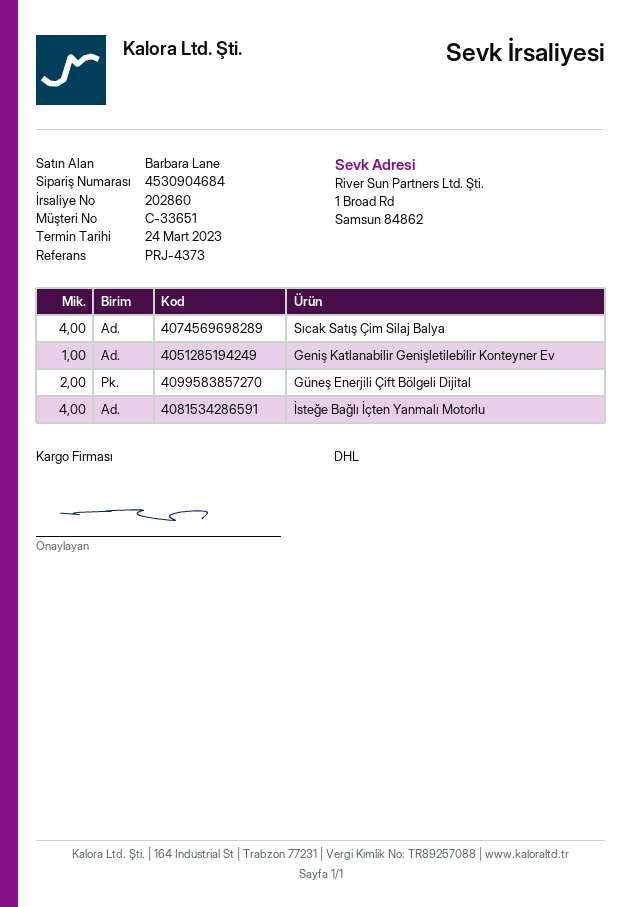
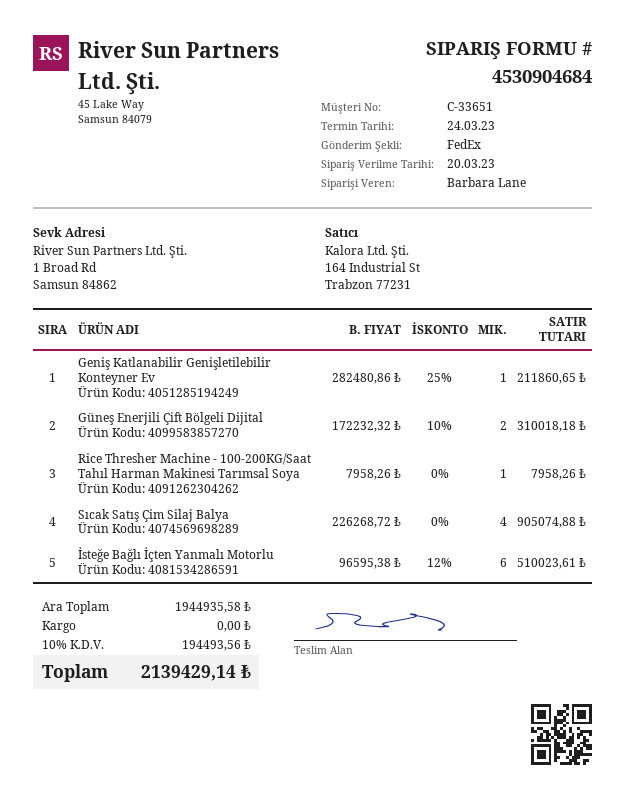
shipping method: DHL -> FedEx
İsteğe Bağlı İçten Yanmalı Motorlu: 4 -> 6
Rice Thresher Machine - 100-200KG/Saat Tahıl Harman Makinesi Tarımsal Soya: none -> 1

